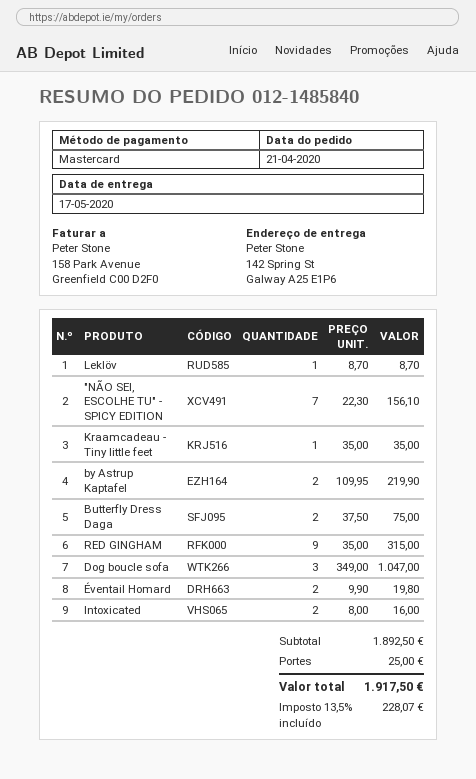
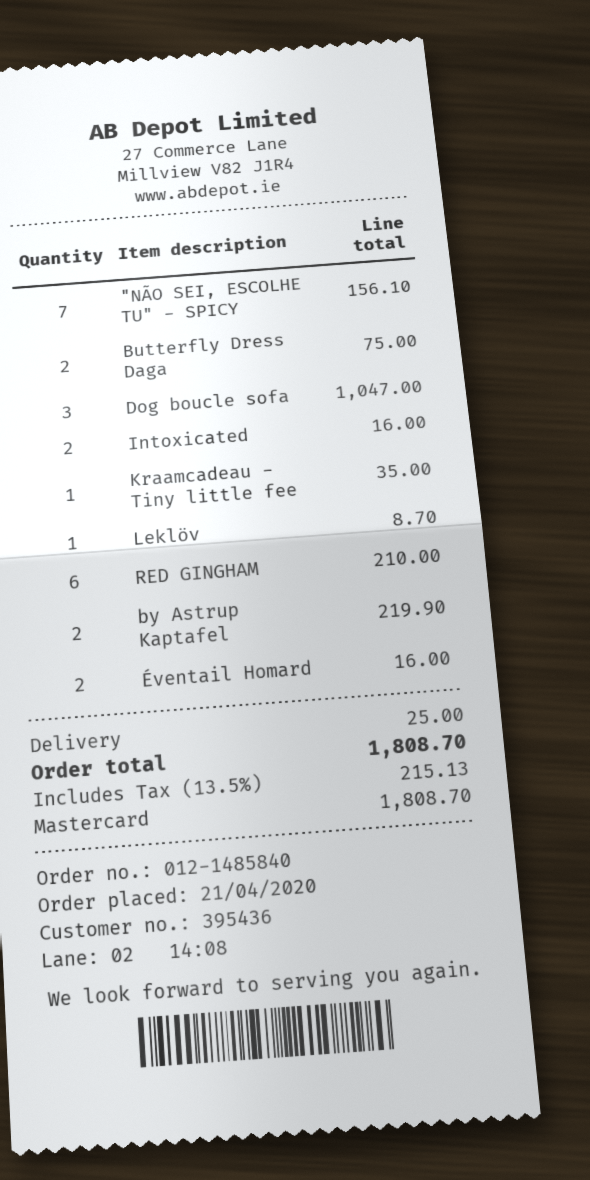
RED GINGHAM: 9 for 315.00 -> 6 for 210.00
Éventail Homard: 2 for 19.80 -> 2 for 16.00
tax: 13.5% = 228.07 -> 13.5% = 215.13
total: 1917.50 -> 1808.70

